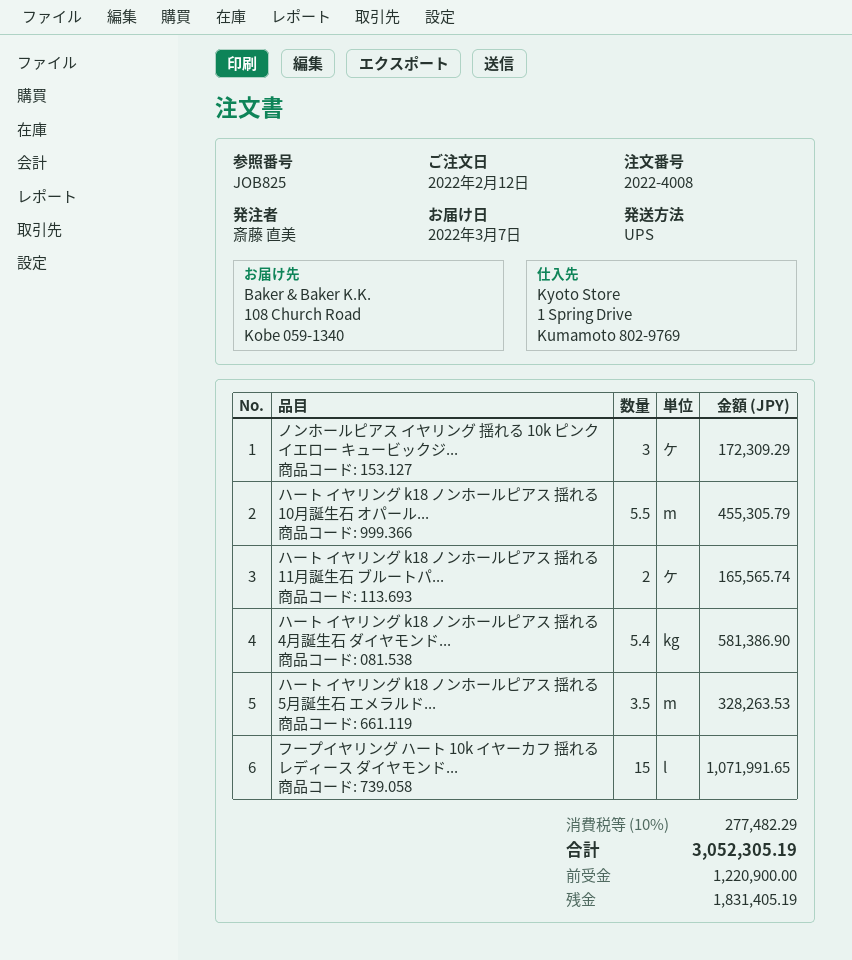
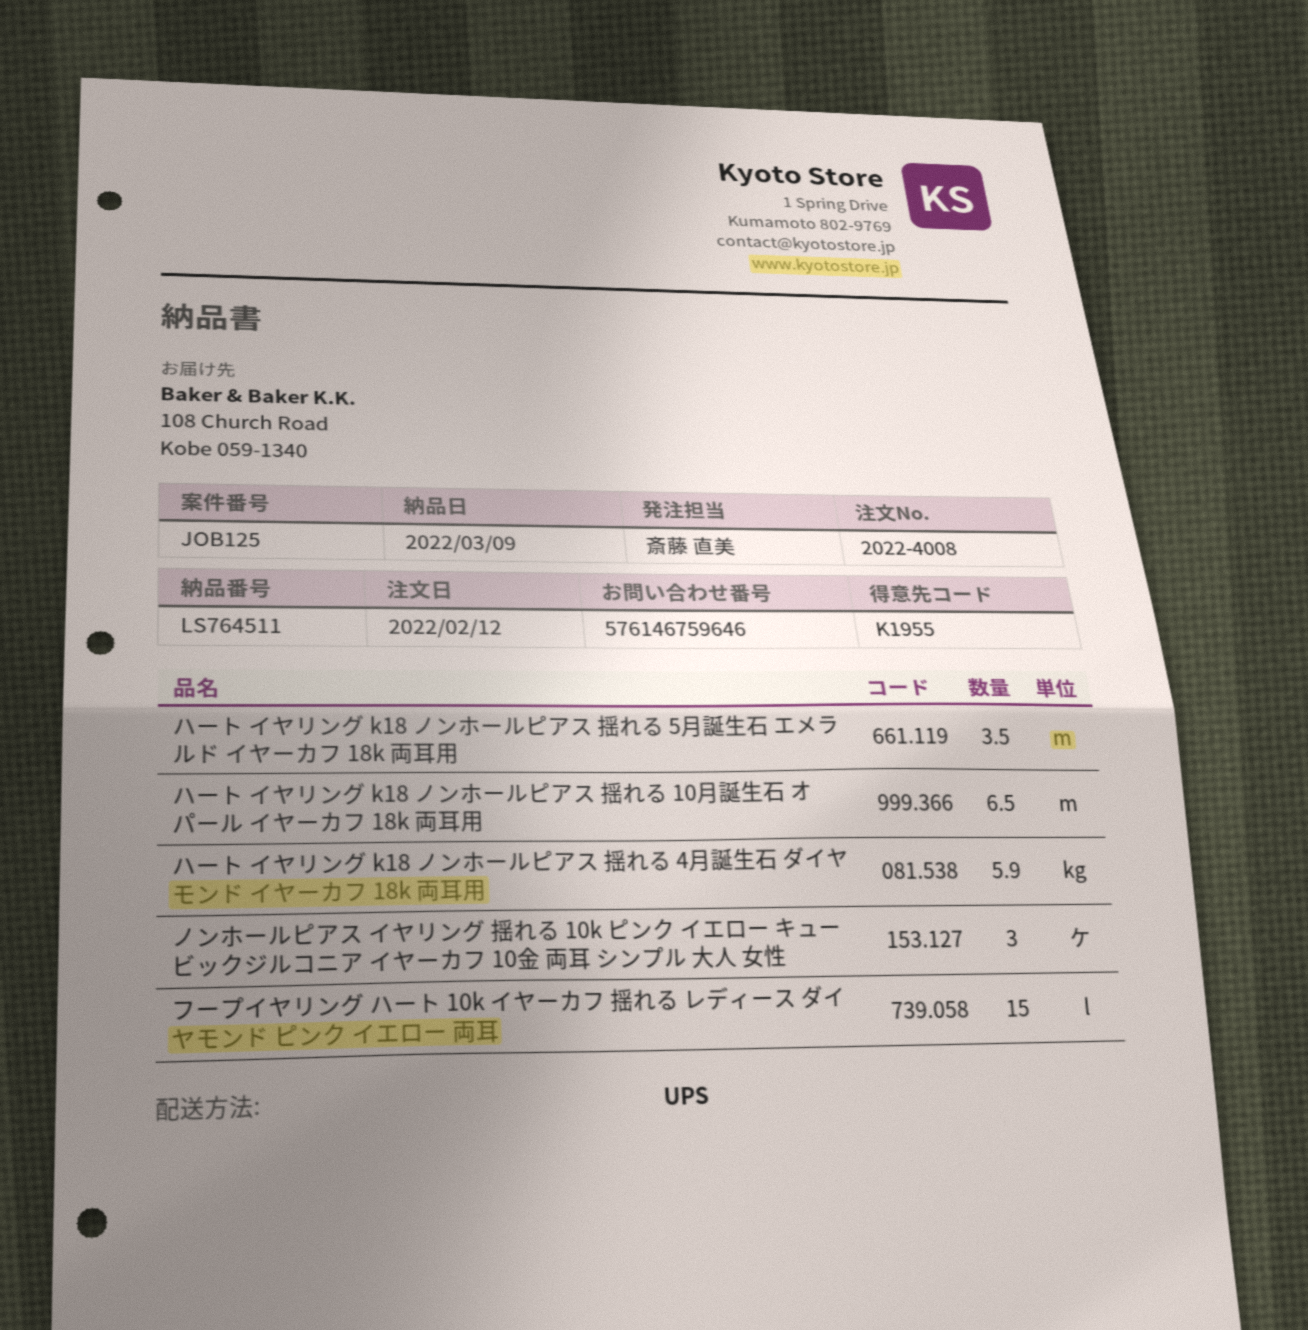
delivery date: 2022-03-07 -> 2022-03-09
reference: JOB825 -> JOB125
ハート イヤリング k18 ノンホールピアス 揺れる 10月誕生石 オパール...: 5.5 -> 6.5
ハート イヤリング k18 ノンホールピアス 揺れる 11月誕生石 ブルートパ...: 2 -> none
ハート イヤリング k18 ノンホールピアス 揺れる 4月誕生石 ダイヤモンド...: 5.4 -> 5.9

